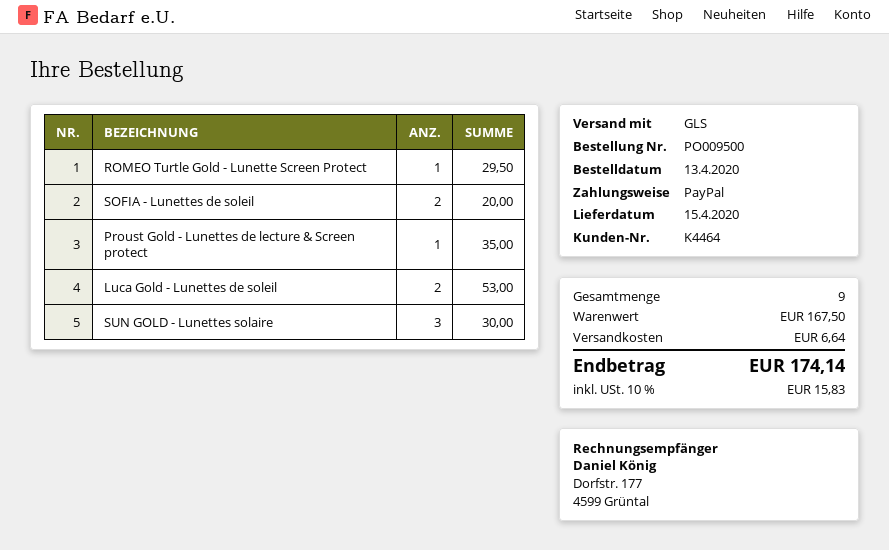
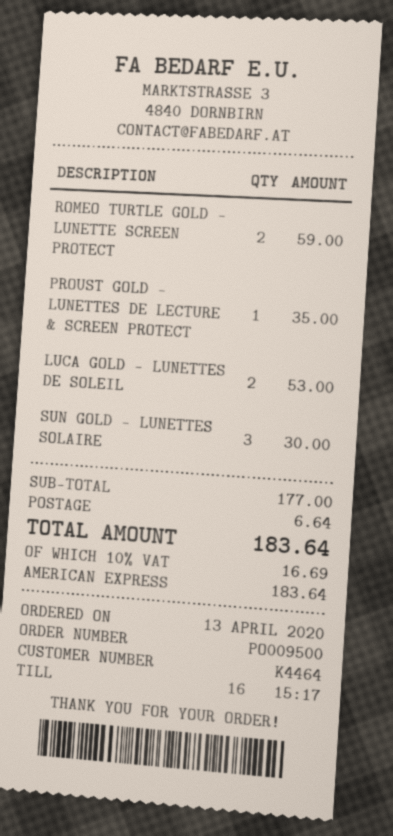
payment method: PayPal -> American Express
ROMEO Turtle Gold - Lunette Screen Protect: 1 for 29.50 -> 2 for 59.00
SOFIA - Lunettes de soleil: 2 for 20.00 -> none
subtotal: 167.50 -> 177.00
tax: 10% = 15.83 -> 10% = 16.69
total: 174.14 -> 183.64

